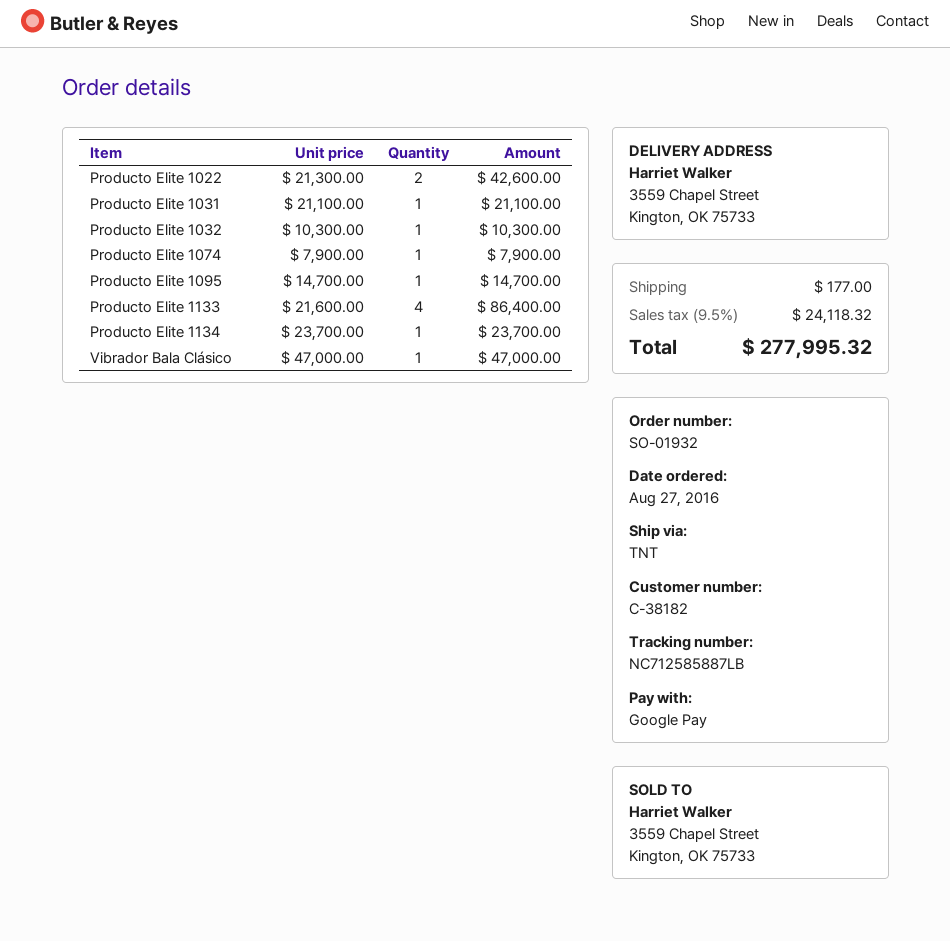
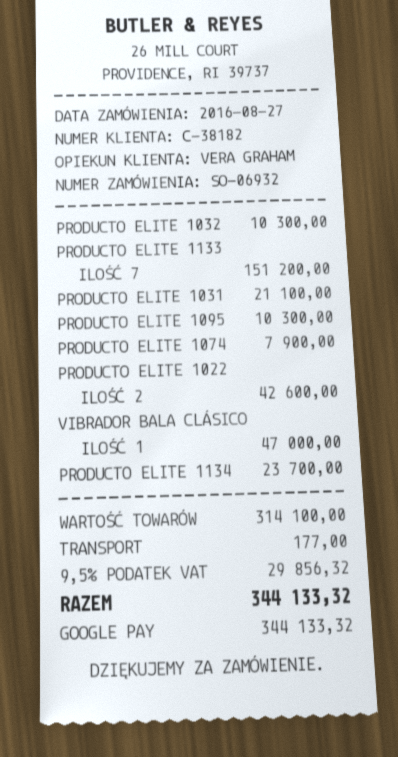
order number: SO-01932 -> SO-06932
Producto Elite 1095: 1 for 14700.00 -> 1 for 10300.00
Producto Elite 1133: 4 for 86400.00 -> 7 for 151200.00
tax: 9.5% = 24118.32 -> 9.5% = 29856.32
total: 277995.32 -> 344133.32

